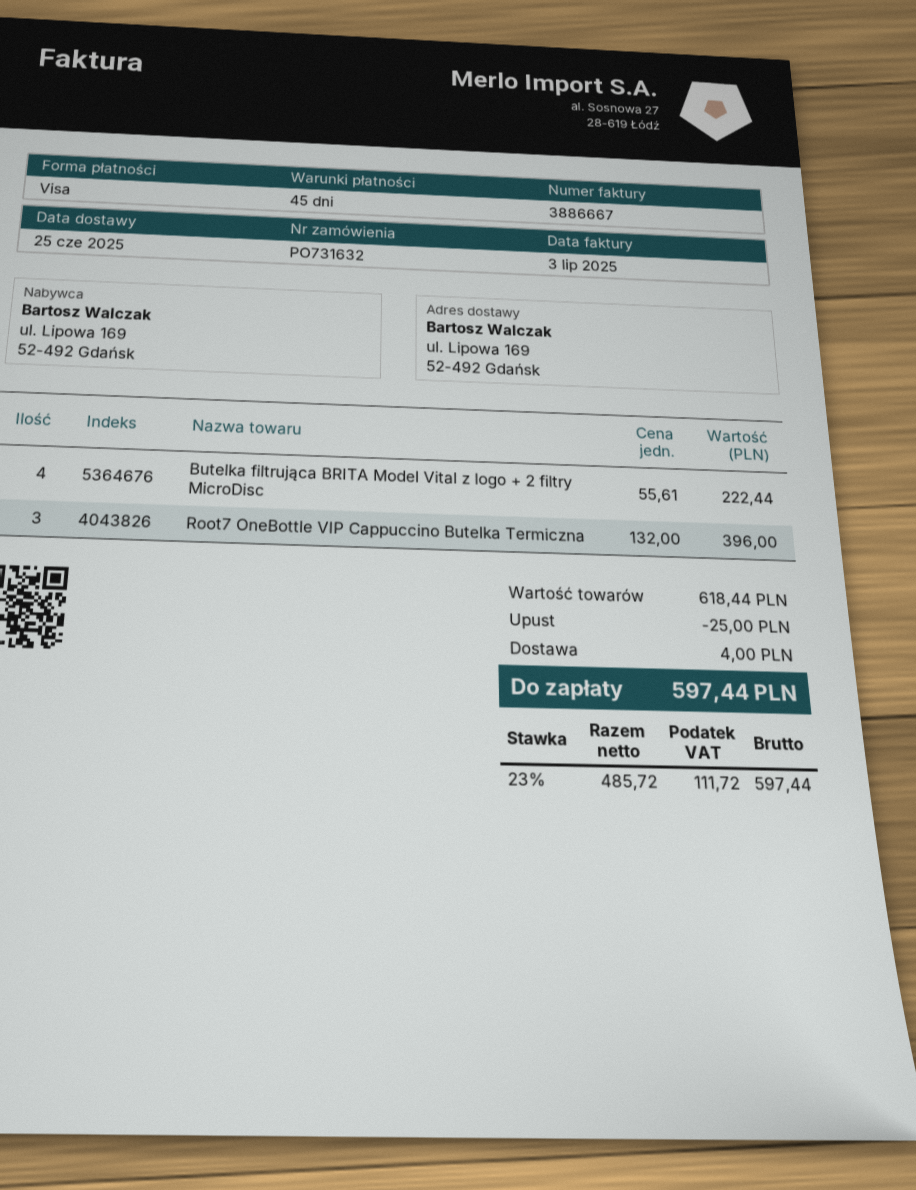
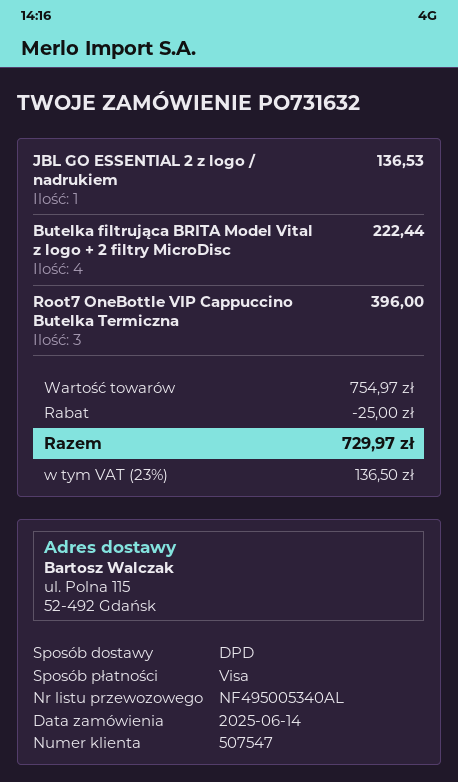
ship to: ul. Lipowa 169, 52-492 Gdańsk -> ul. Polna 115, 52-492 Gdańsk
JBL GO ESSENTIAL 2 z logo / nadrukiem: none -> 1 for 136.53
subtotal: 618.44 -> 754.97
shipping: 4.00 -> none
tax: 23% = 111.72 -> 23% = 136.50
total: 597.44 -> 729.97

